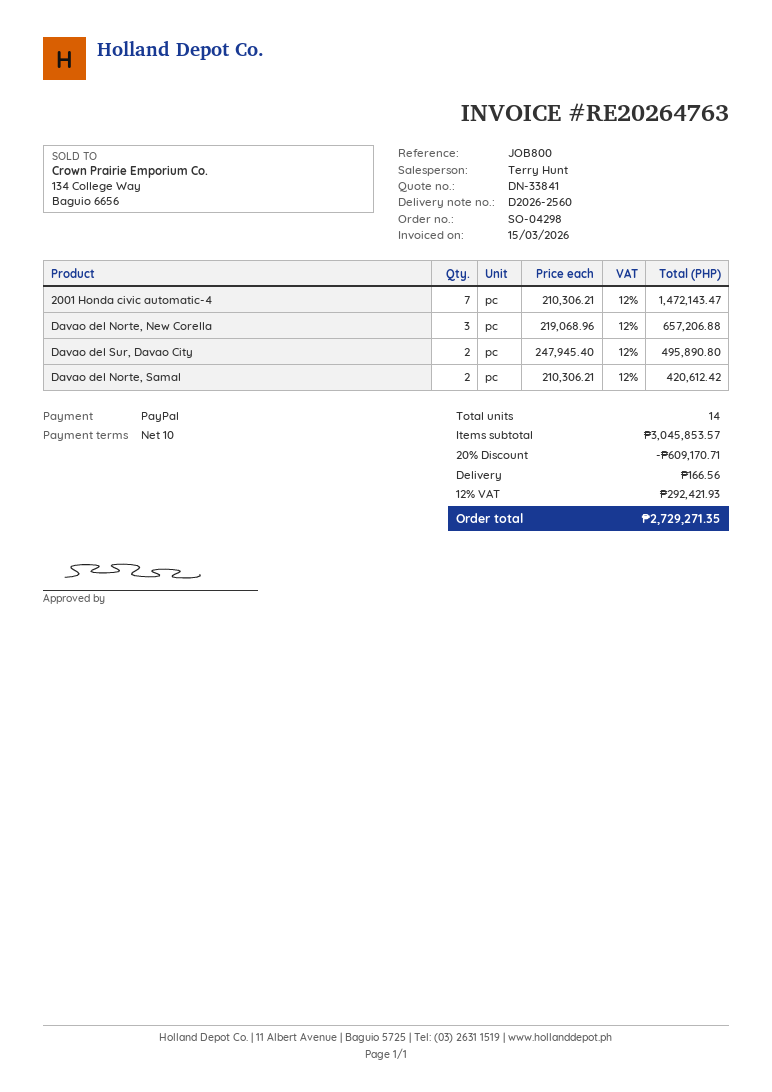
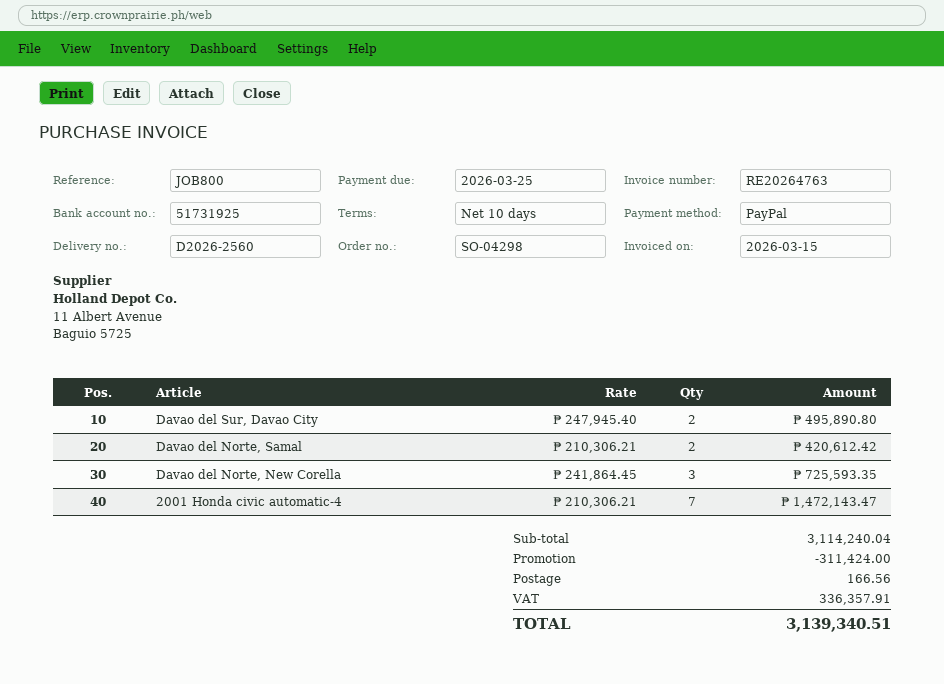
Davao del Norte, New Corella: 3 x 219068.96 = 657206.88 -> 3 x 241864.45 = 725593.35
subtotal: 3045853.57 -> 3114240.04
discount: 609170.71 -> 311424.00
tax: 292421.93 -> 336357.91
total: 2729271.35 -> 3139340.51

